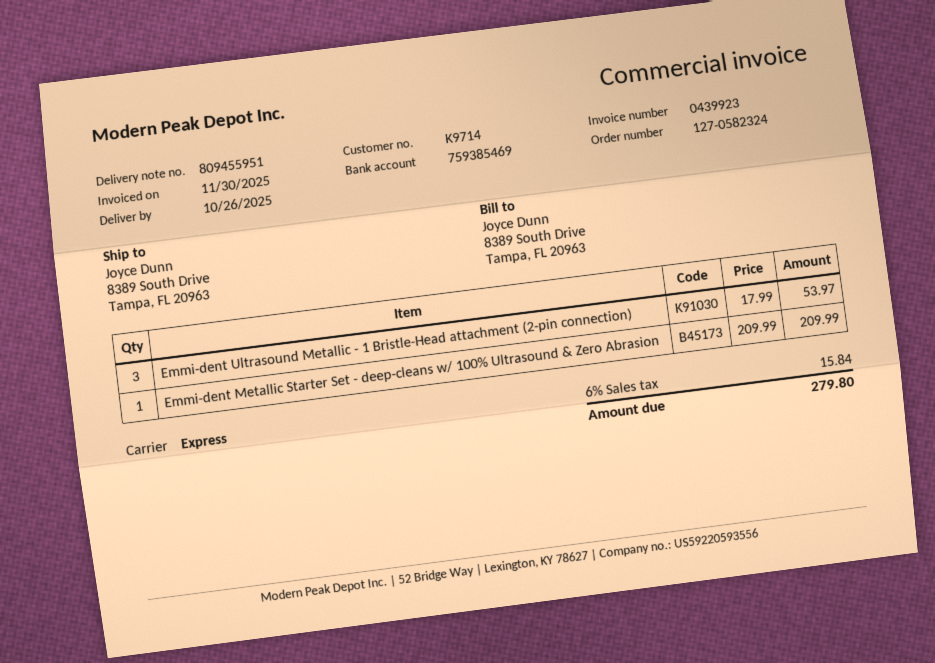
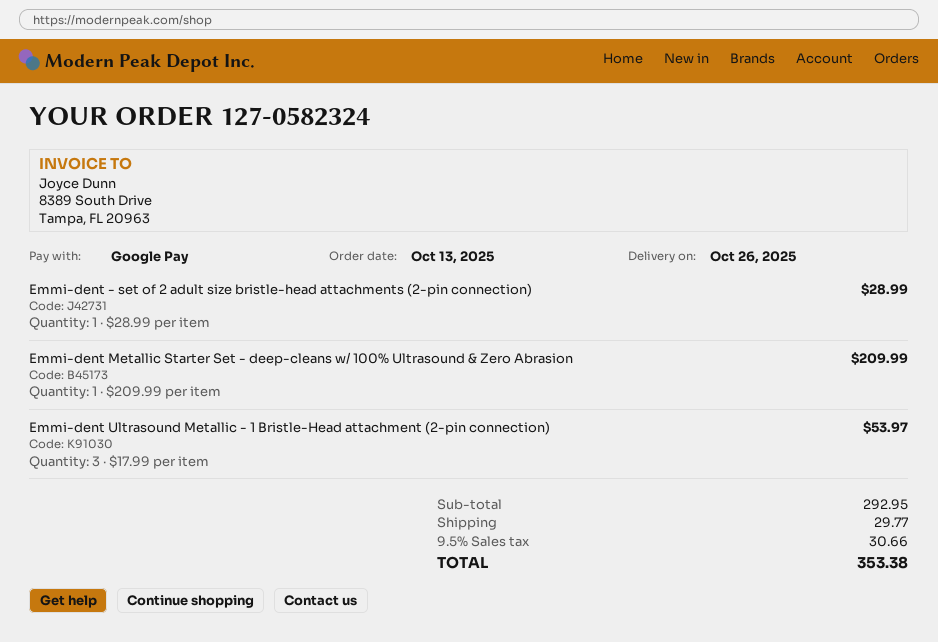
Emmi-dent - set of 2 adult size bristle-head attachments (2-pin connection): none -> 1 x 28.99 = 28.99
shipping: none -> 29.77
tax: 6% = 15.84 -> 9.5% = 30.66
total: 279.80 -> 353.38

